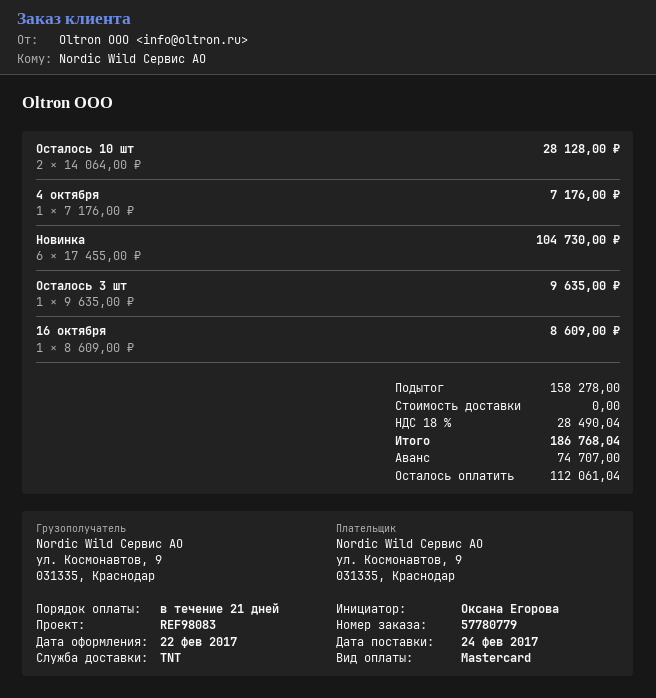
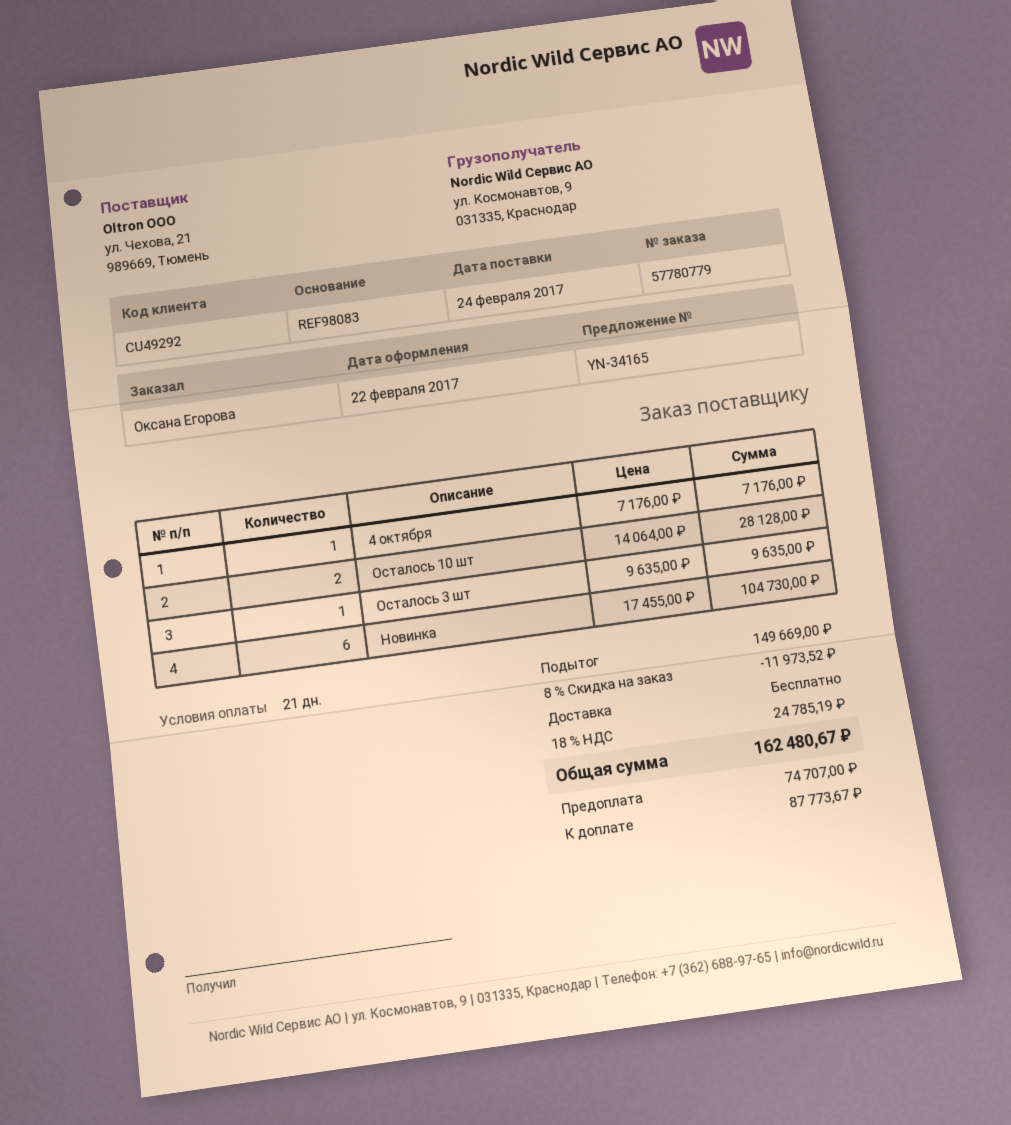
16 октября: 1 x 8609.00 = 8609.00 -> none
subtotal: 158278.00 -> 149669.00
discount: none -> 8% = 11973.52
tax: 18% = 28490.04 -> 18% = 24785.19
total: 186768.04 -> 162480.67
balance: 112061.04 -> 87773.67

